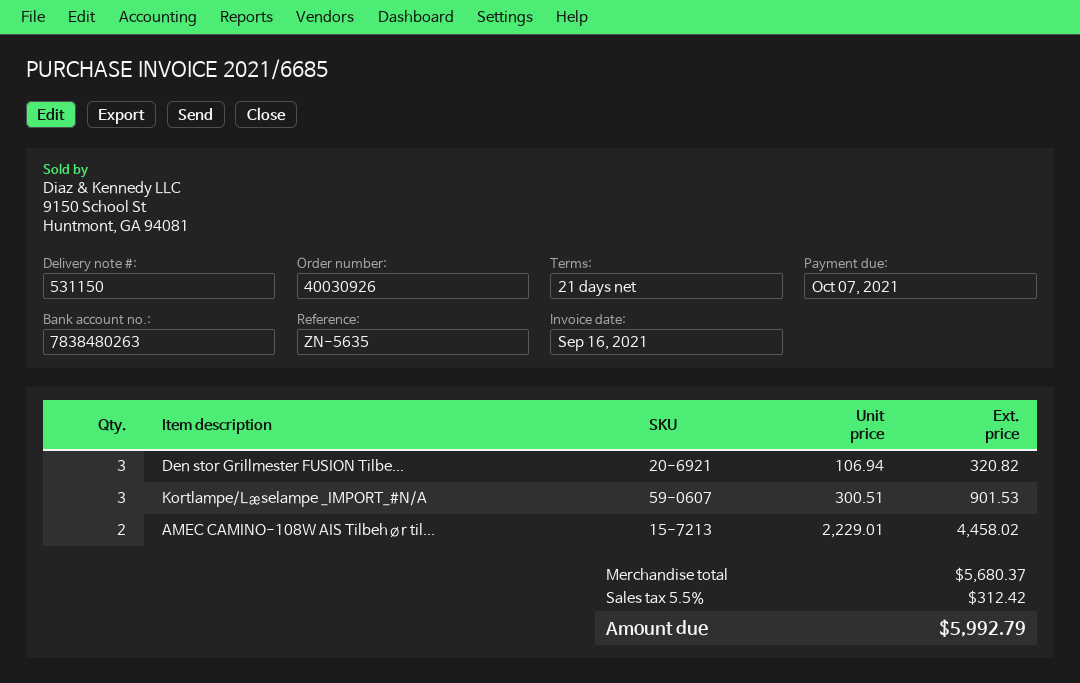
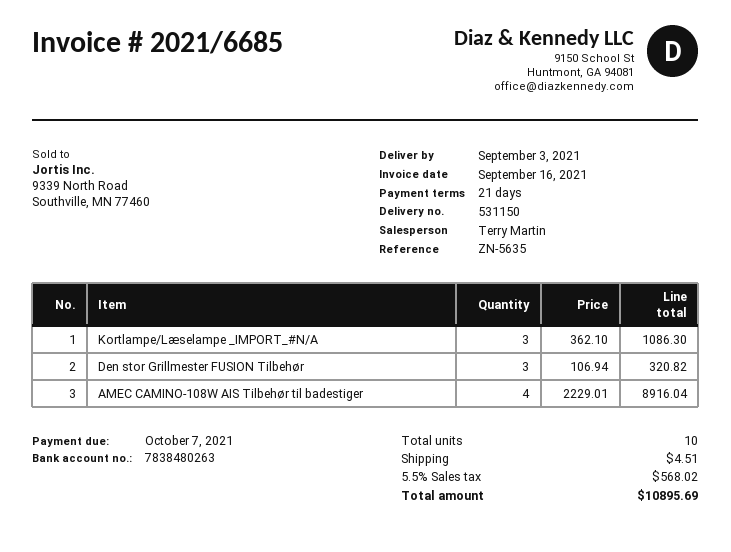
Kortlampe/Læselampe _IMPORT_#N/A: 3 x 300.51 = 901.53 -> 3 x 362.10 = 1086.30
AMEC CAMINO-108W AIS Tilbehør til...: 2 x 2229.01 = 4458.02 -> 4 x 2229.01 = 8916.04
shipping: none -> 4.51
tax: 5.5% = 312.42 -> 5.5% = 568.02
total: 5992.79 -> 10895.69

